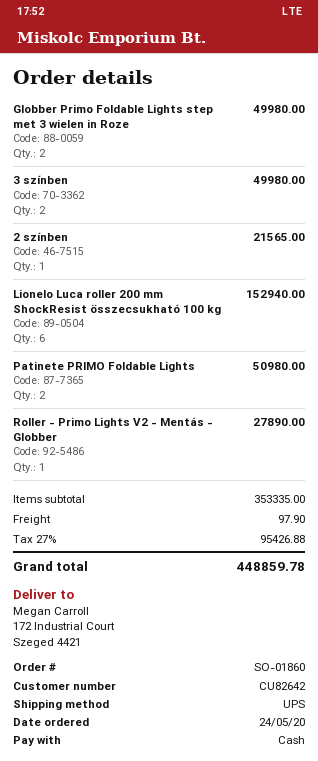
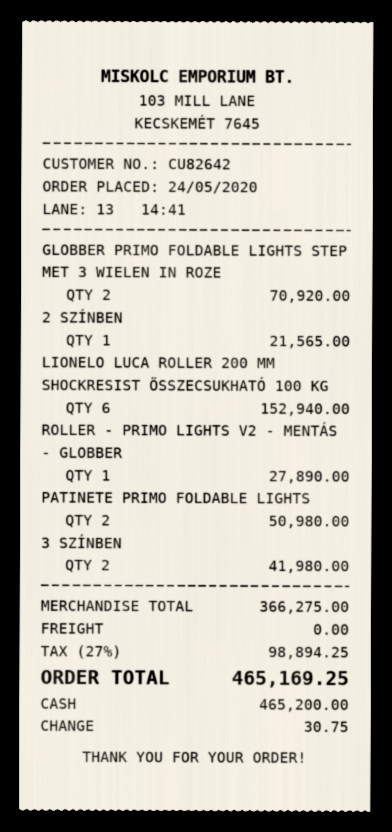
Globber Primo Foldable Lights step met 3 wielen in Roze: 2 for 49980.00 -> 2 for 70920.00
3 színben: 2 for 49980.00 -> 2 for 41980.00
subtotal: 353335.00 -> 366275.00
shipping: 97.90 -> 0.00
tax: 27% = 95426.88 -> 27% = 98894.25
total: 448859.78 -> 465169.25

